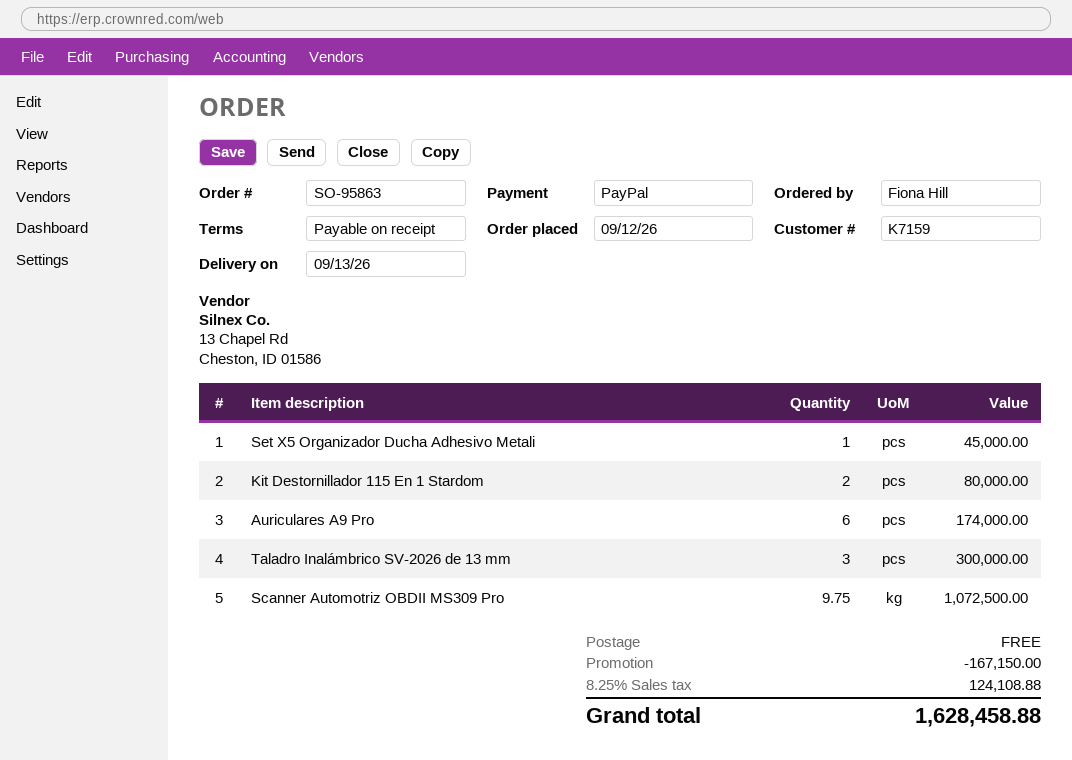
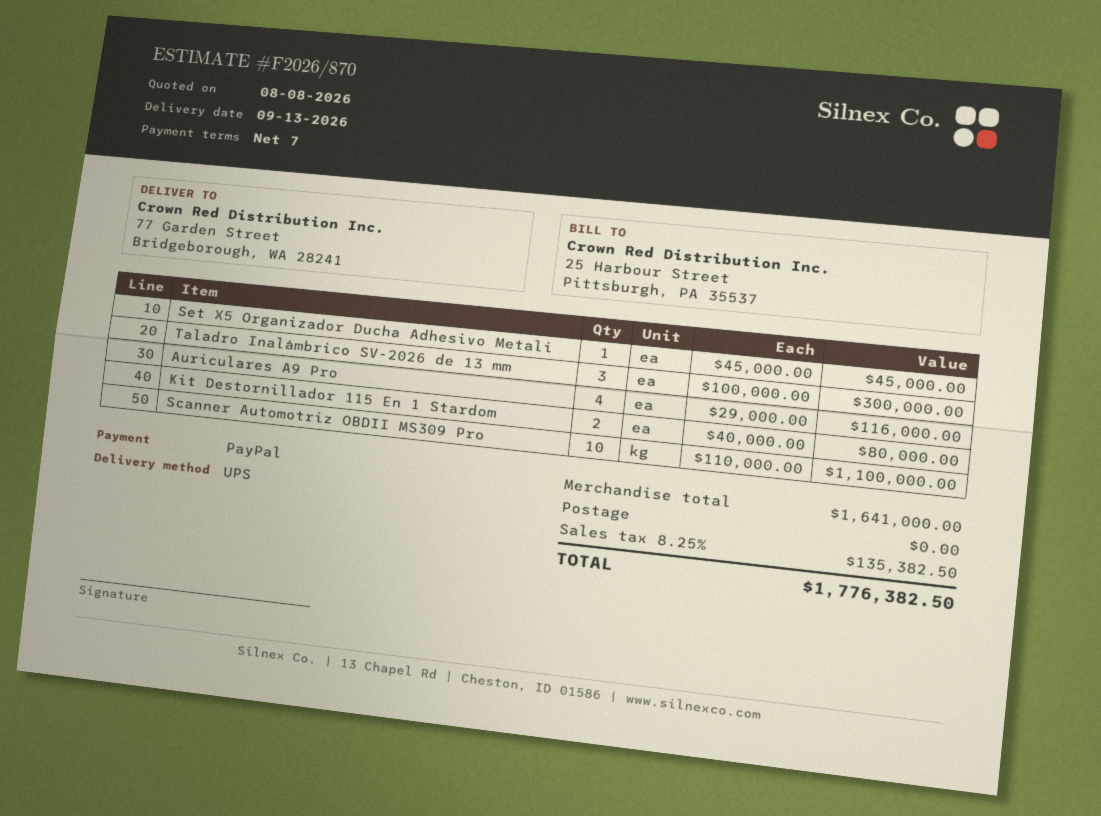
payment terms: on receipt -> 7 days
Auriculares A9 Pro: 6 for 174000.00 -> 4 for 116000.00
Scanner Automotriz OBDII MS309 Pro: 9.75 for 1072500.00 -> 10 for 1100000.00
discount: 167150.00 -> none
tax: 8.25% = 124108.88 -> 8.25% = 135382.50
total: 1628458.88 -> 1776382.50

